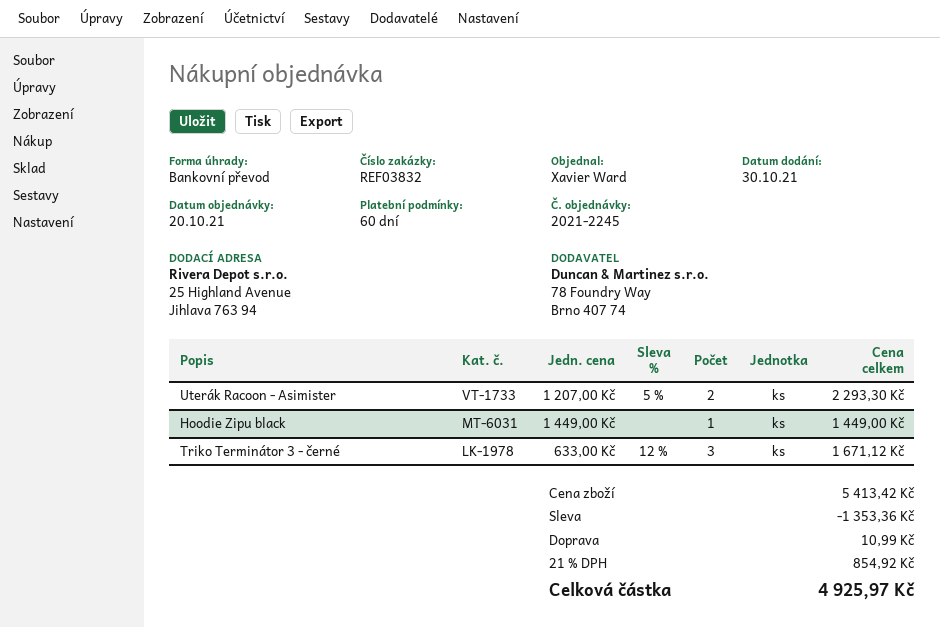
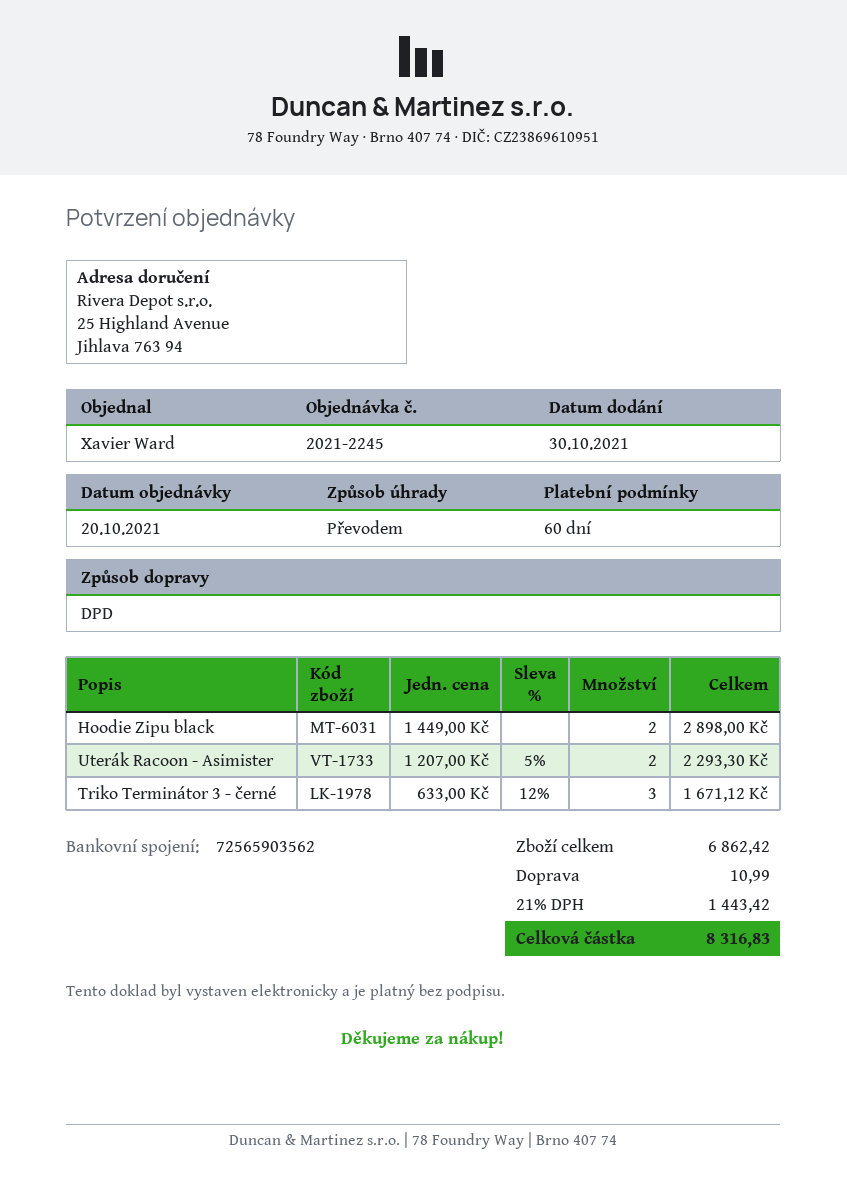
Hoodie Zipu black: 1 x 1449.00 = 1449.00 -> 2 x 1449.00 = 2898.00
subtotal: 5413.42 -> 6862.42
discount: 1353.36 -> none
tax: 21% = 854.92 -> 21% = 1443.42
total: 4925.97 -> 8316.83

